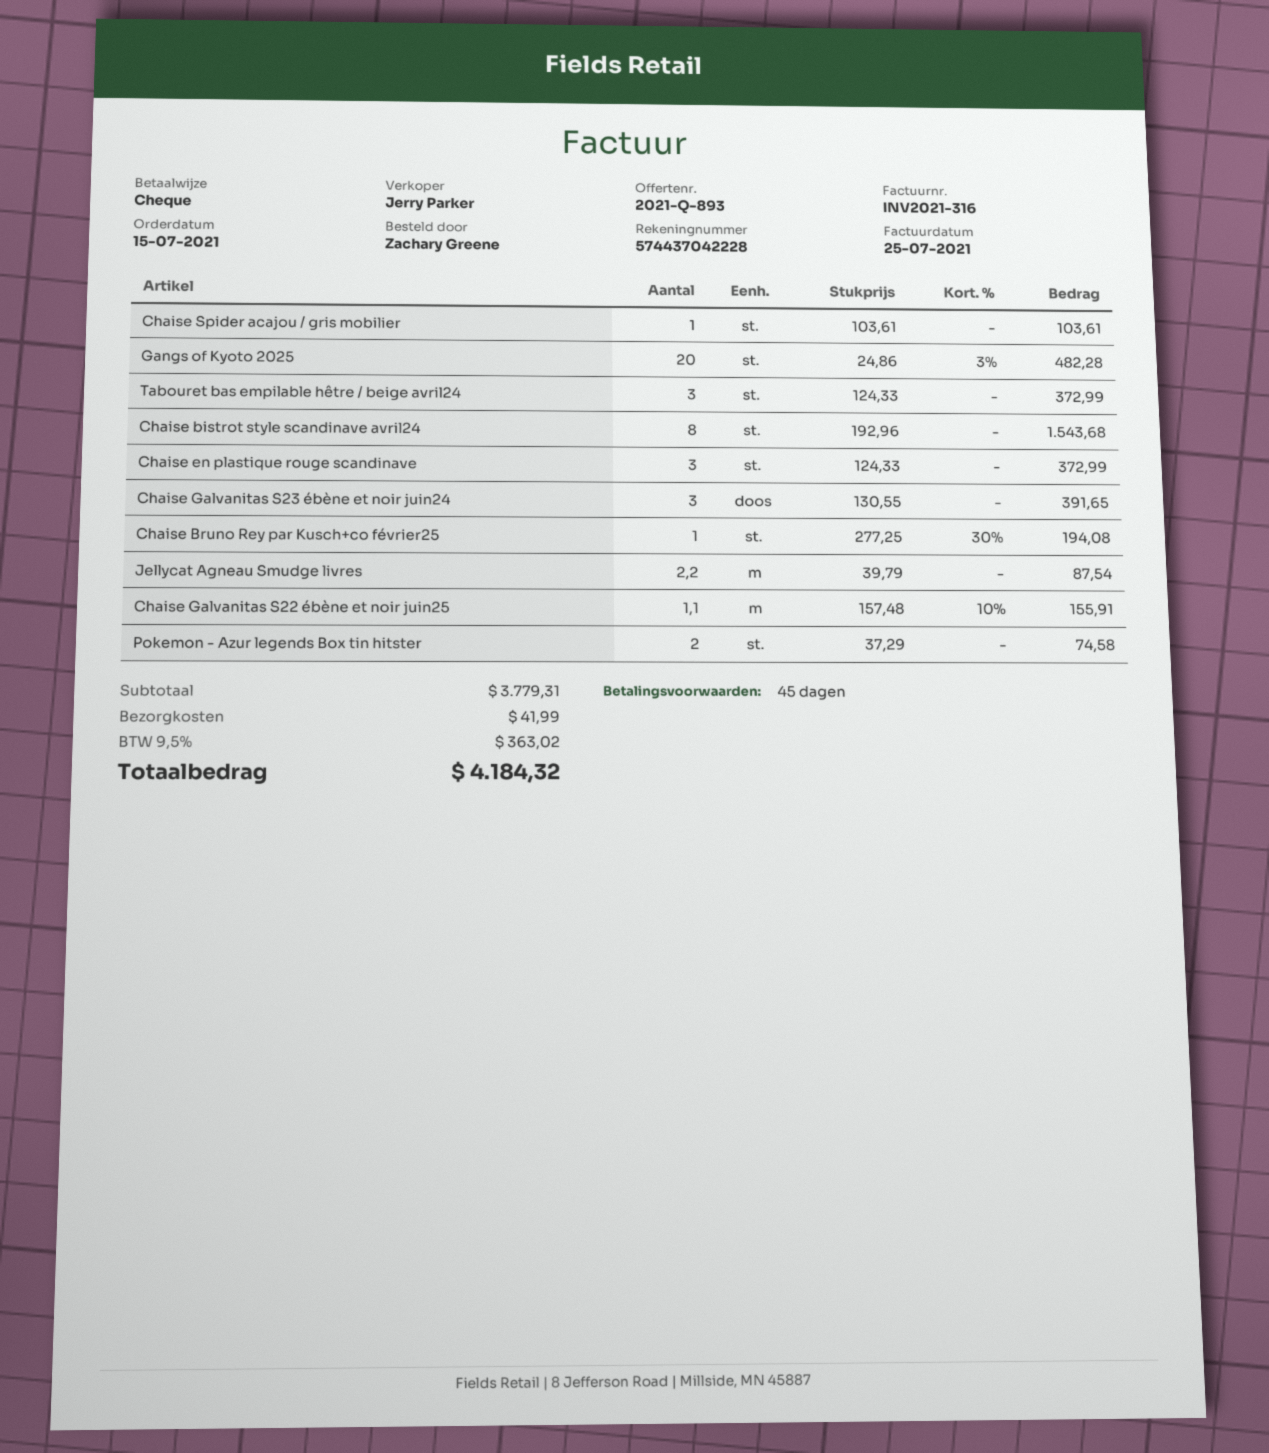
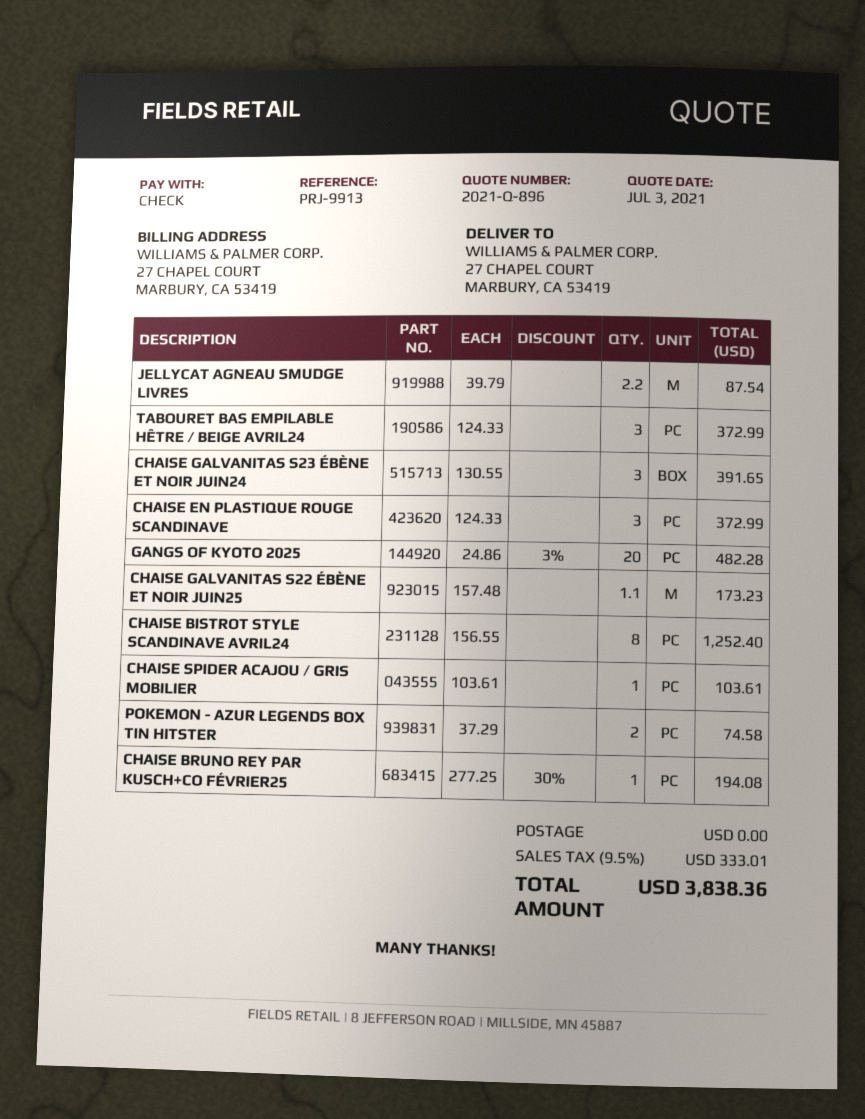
quote number: 2021-Q-893 -> 2021-Q-896
Chaise bistrot style scandinave avril24: 8 x 192.96 = 1543.68 -> 8 x 156.55 = 1252.40
Chaise Galvanitas S22 ébène et noir juin25: 1.1 x 157.48 - 10% = 155.91 -> 1.1 x 157.48 = 173.23
shipping: 41.99 -> 0.00
tax: 9.5% = 363.02 -> 9.5% = 333.01
total: 4184.32 -> 3838.36

